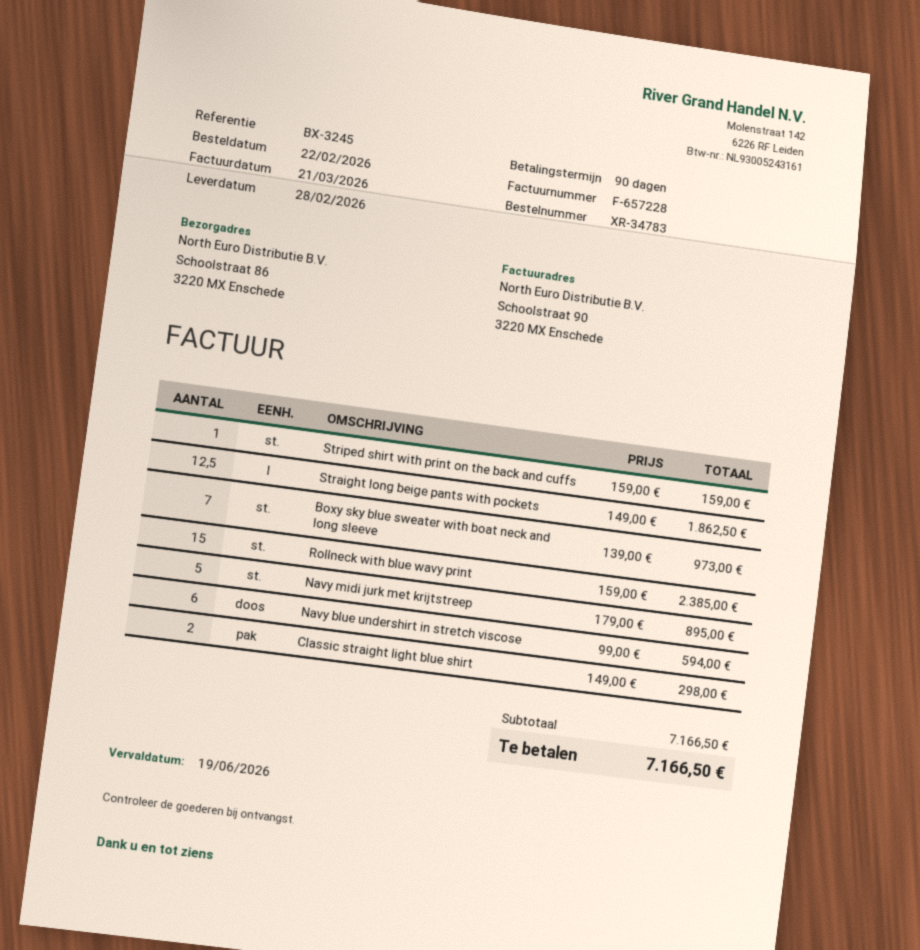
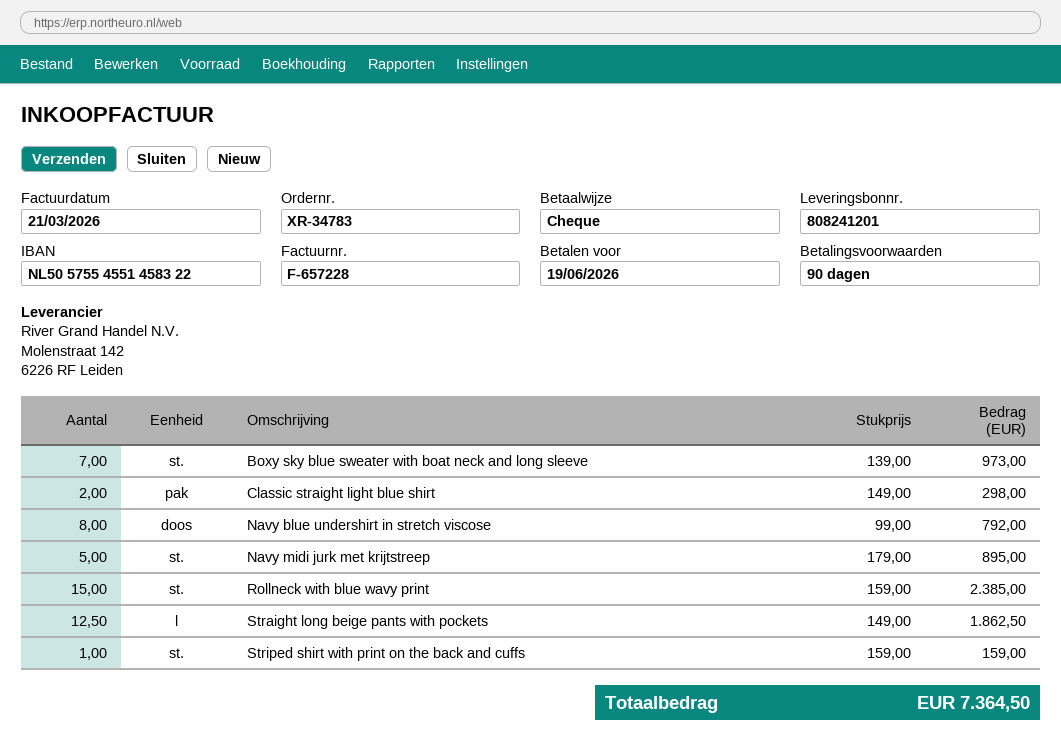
Navy blue undershirt in stretch viscose: 6 x 99.00 = 594.00 -> 8 x 99.00 = 792.00
total: 7166.50 -> 7364.50

